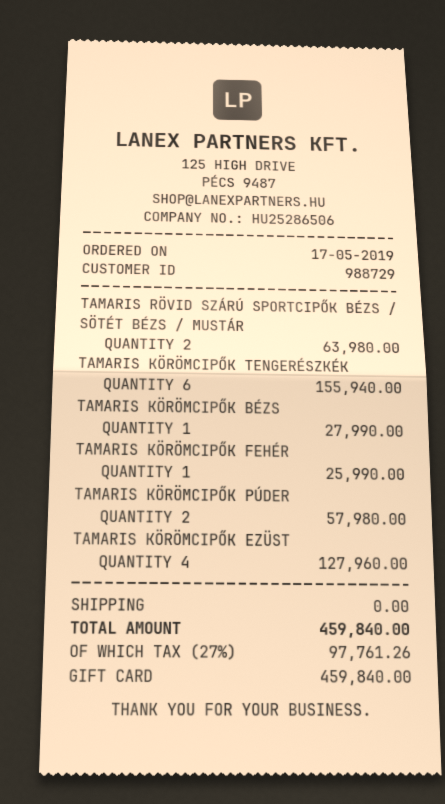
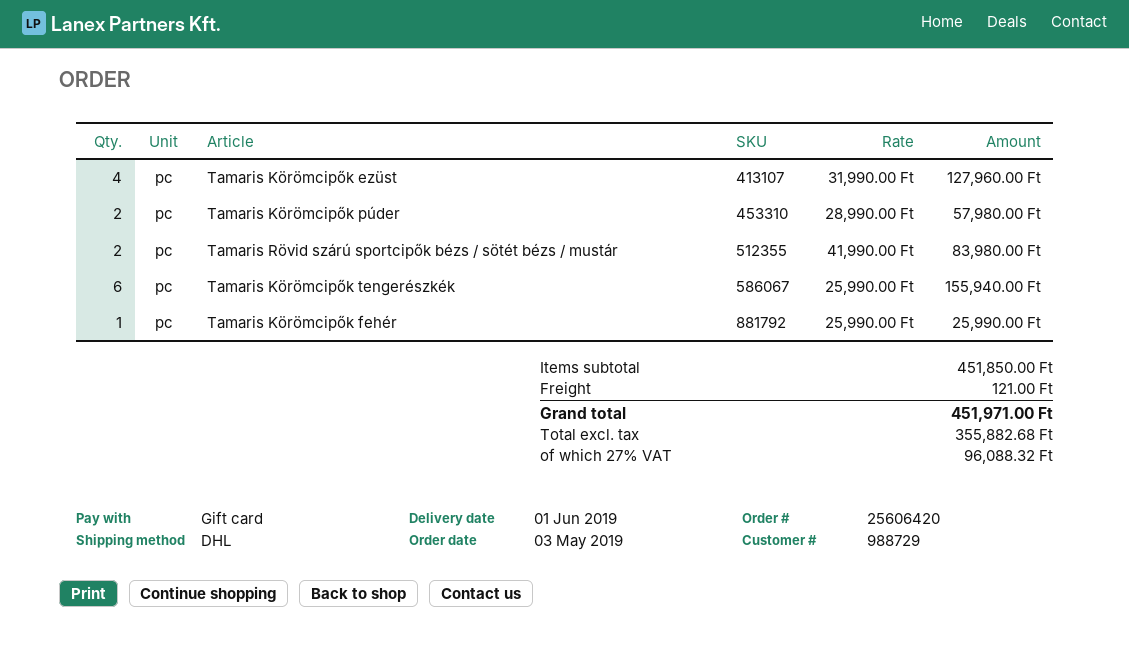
order date: 2019-05-17 -> 2019-05-03
TAMARIS RÖVID SZÁRÚ SPORTCIPŐK BÉZS / SÖTÉT BÉZS / MUSTÁR: 2 for 63980.00 -> 2 for 83980.00
TAMARIS KÖRÖMCIPŐK BÉZS: 1 for 27990.00 -> none
shipping: 0.00 -> 121.00
tax: 27% = 97761.26 -> 27% = 96088.32
total: 459840.00 -> 451971.00

